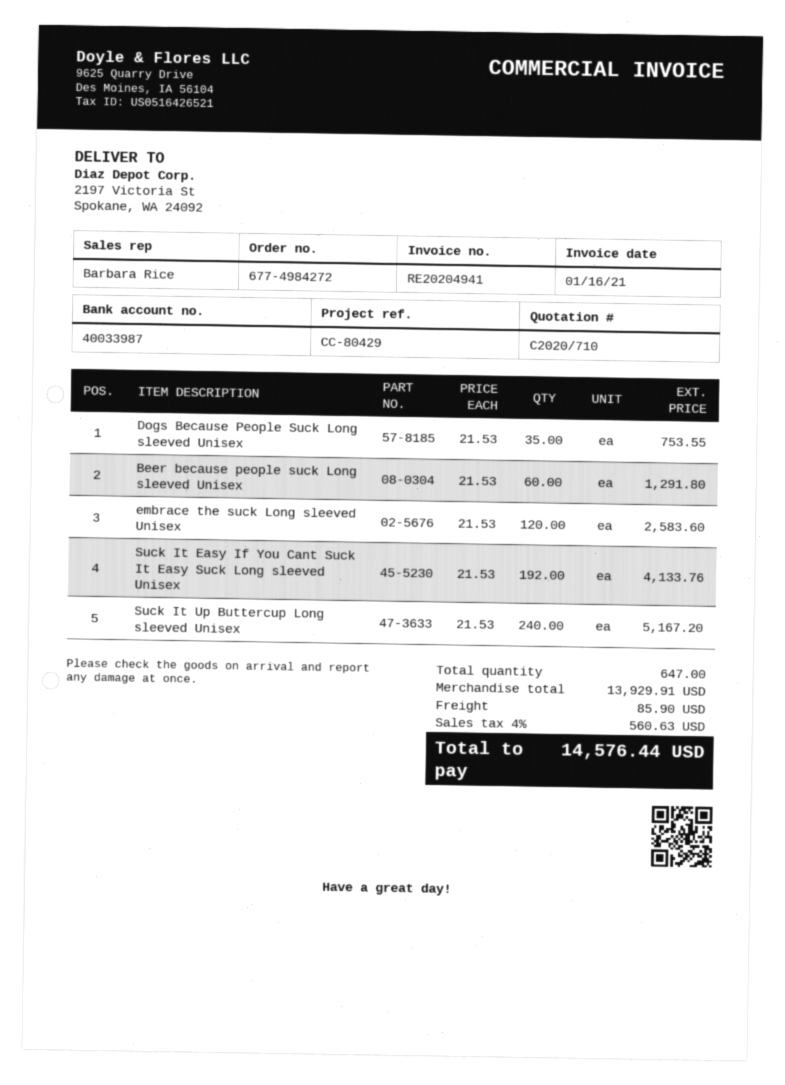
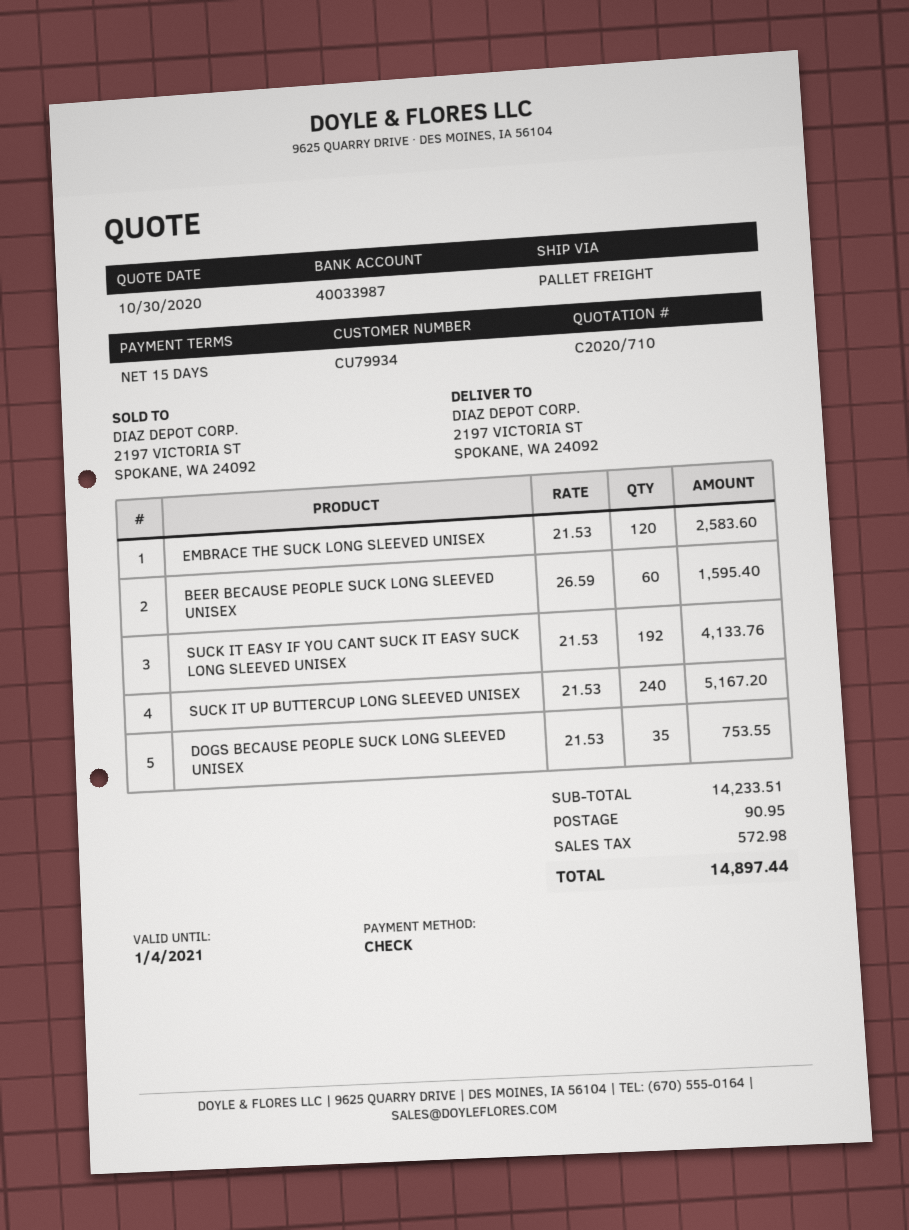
Beer because people suck Long sleeved Unisex: 60 x 21.53 = 1291.80 -> 60 x 26.59 = 1595.40
subtotal: 13929.91 -> 14233.51
shipping: 85.90 -> 90.95
tax: 560.63 -> 572.98
total: 14576.44 -> 14897.44

